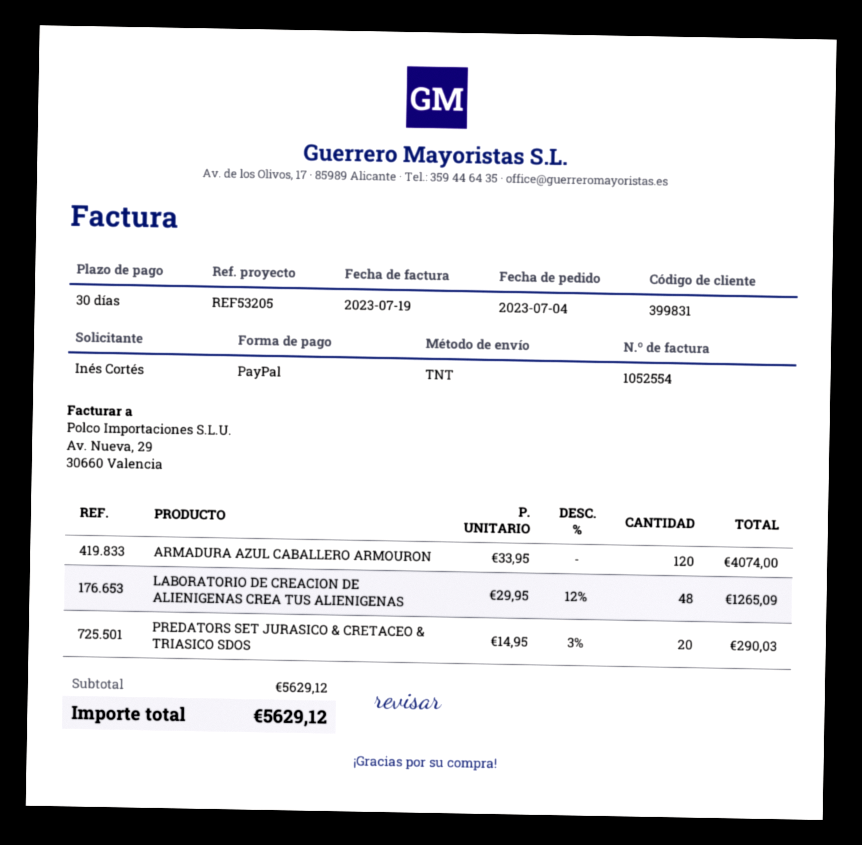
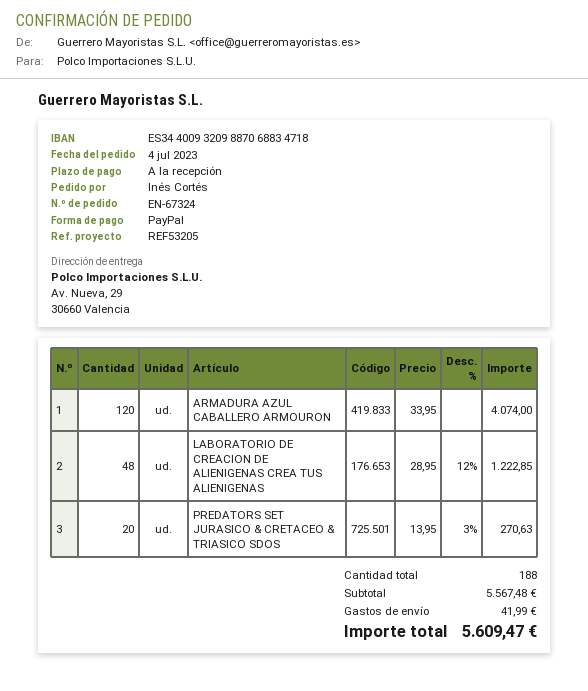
payment terms: 30 days -> on receipt
LABORATORIO DE CREACION DE ALIENIGENAS CREA TUS ALIENIGENAS: 48 x 29.95 - 12% = 1265.09 -> 48 x 28.95 - 12% = 1222.85
PREDATORS SET JURASICO & CRETACEO & TRIASICO SDOS: 20 x 14.95 - 3% = 290.03 -> 20 x 13.95 - 3% = 270.63
subtotal: 5629.12 -> 5567.48
shipping: none -> 41.99
total: 5629.12 -> 5609.47

